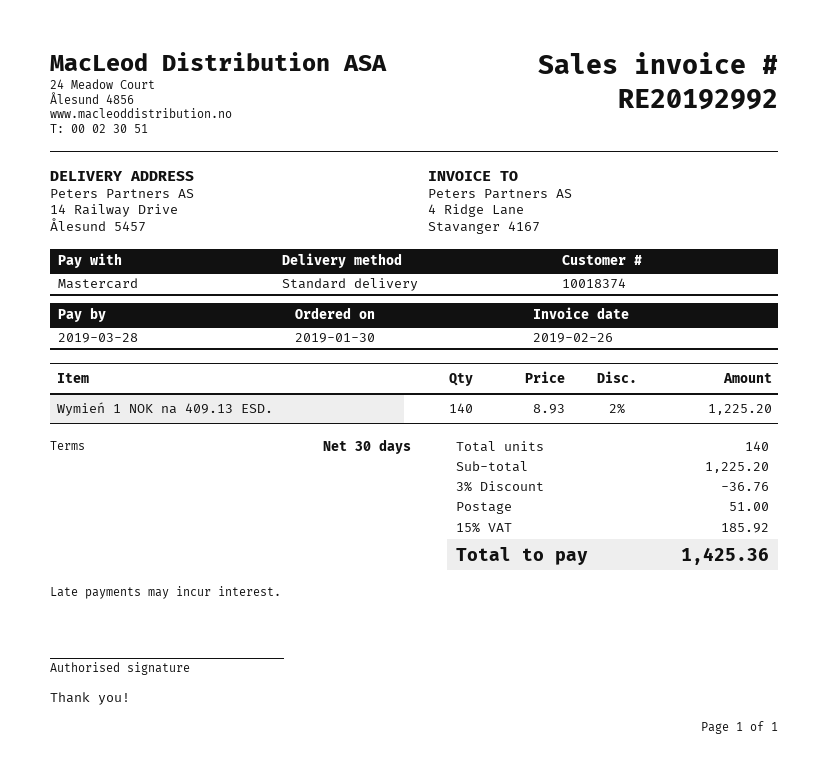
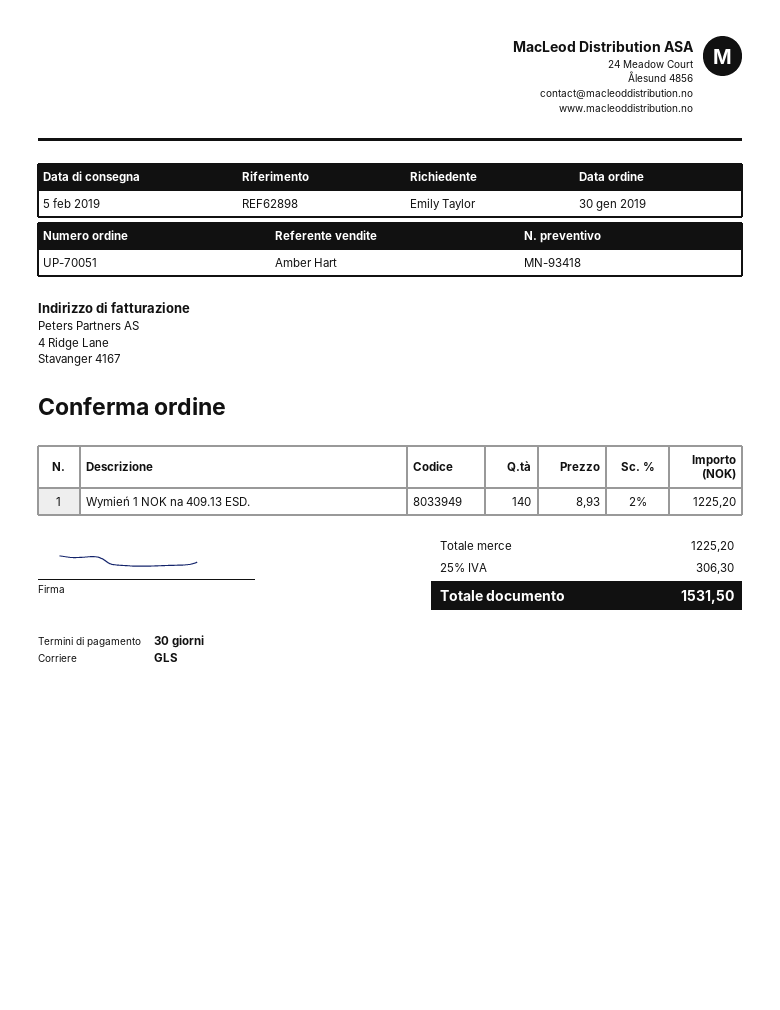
shipping method: standard -> GLS
discount: 3% = 36.76 -> none
shipping: 51.00 -> none
tax: 15% = 185.92 -> 25% = 306.30
total: 1425.36 -> 1531.50

